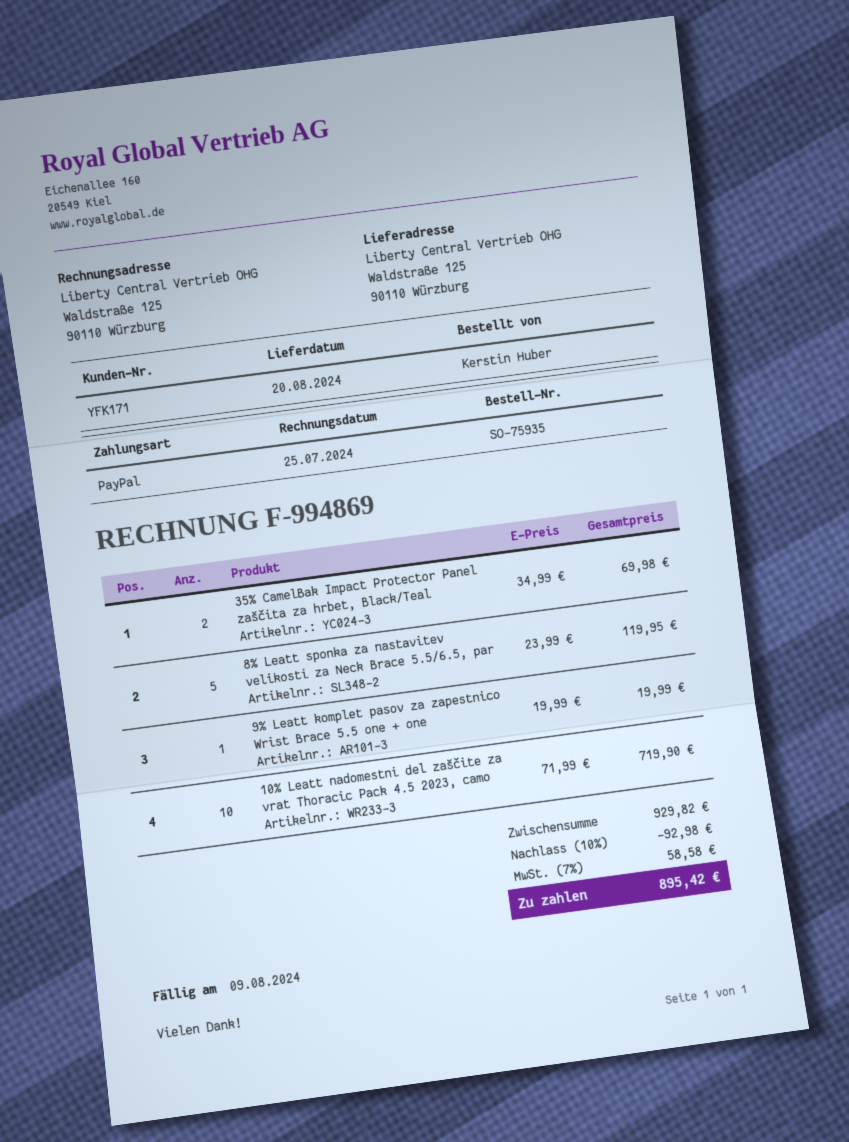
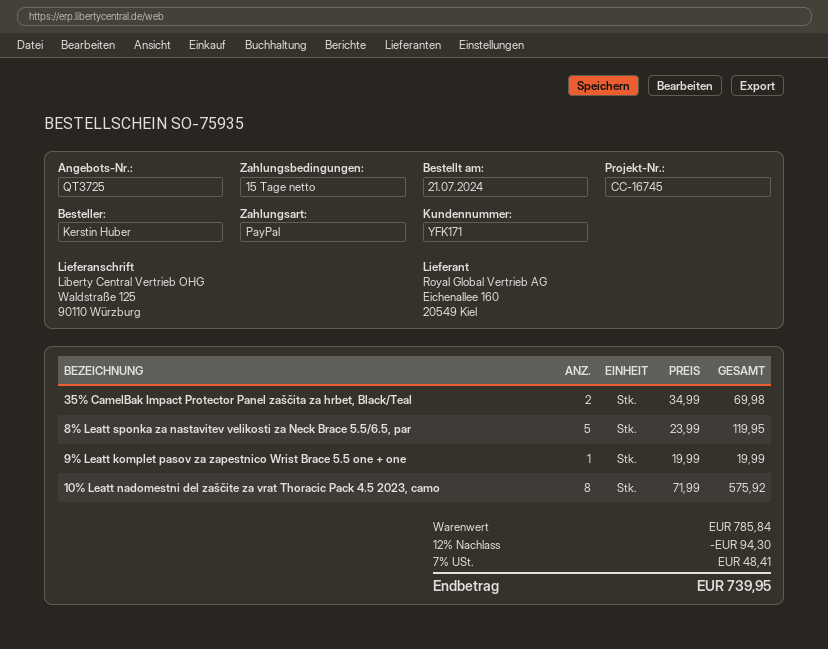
10% Leatt nadomestni del zaščite za vrat Thoracic Pack 4.5 2023, camo: 10 x 71.99 = 719.90 -> 8 x 71.99 = 575.92
subtotal: 929.82 -> 785.84
discount: 10% = 92.98 -> 12% = 94.30
tax: 7% = 58.58 -> 7% = 48.41
total: 895.42 -> 739.95

